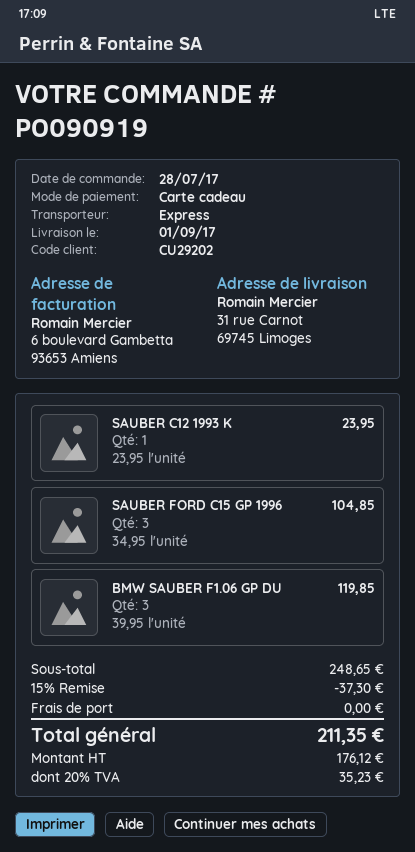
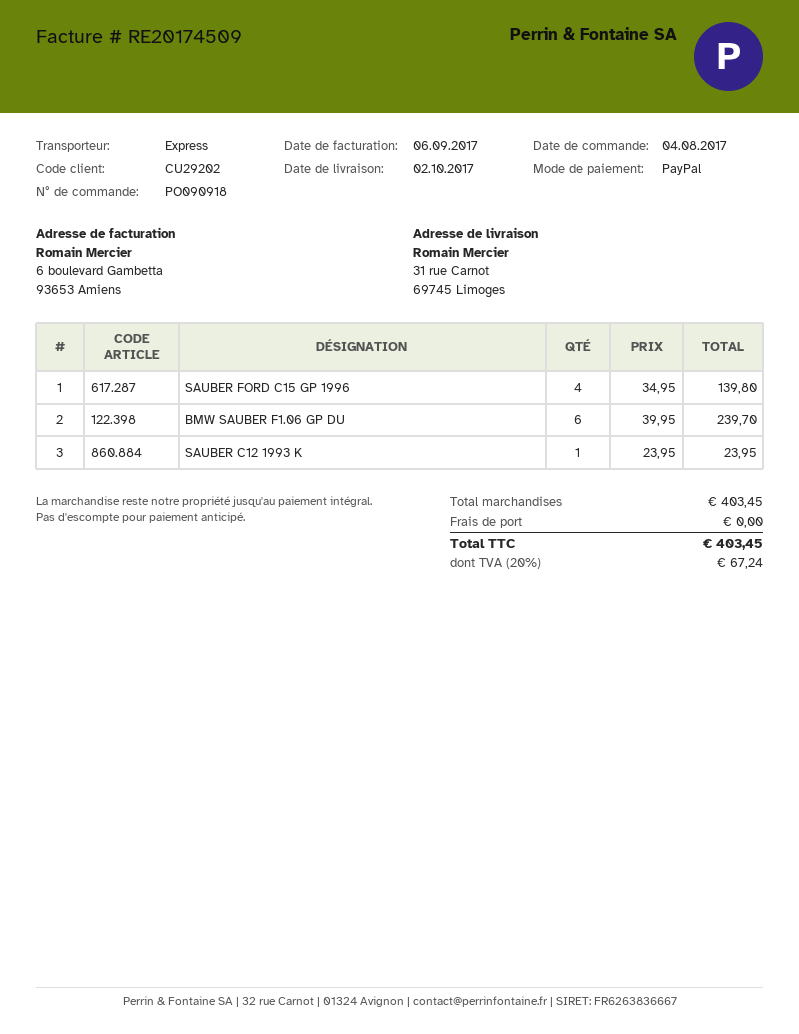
order number: PO090919 -> PO090918
order date: 2017-07-28 -> 2017-08-04
delivery date: 2017-09-01 -> 2017-10-02
payment method: gift card -> PayPal
SAUBER FORD C15 GP 1996: 3 x 34.95 = 104.85 -> 4 x 34.95 = 139.80
BMW SAUBER F1.06 GP DU: 3 x 39.95 = 119.85 -> 6 x 39.95 = 239.70
subtotal: 248.65 -> 403.45
discount: 15% = 37.30 -> none
tax: 20% = 35.23 -> 20% = 67.24
total: 211.35 -> 403.45

